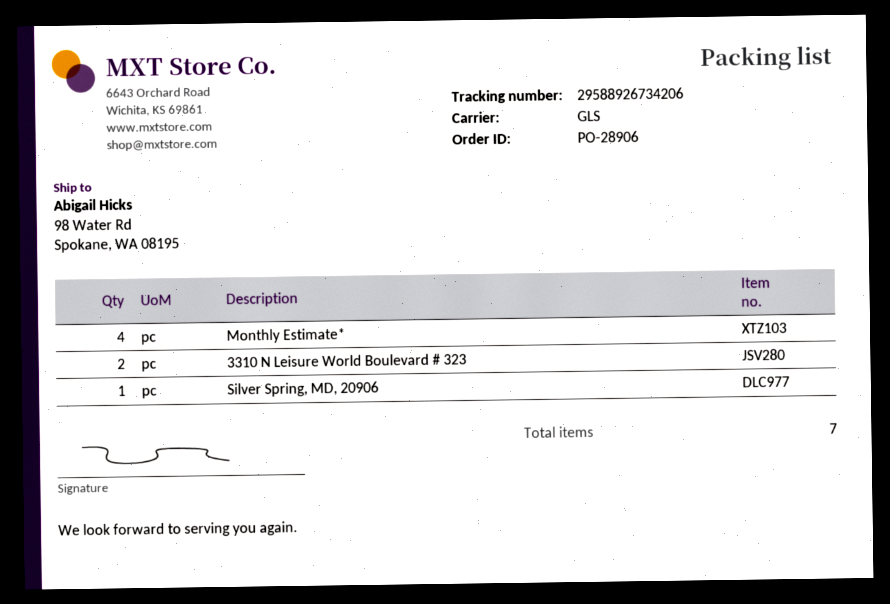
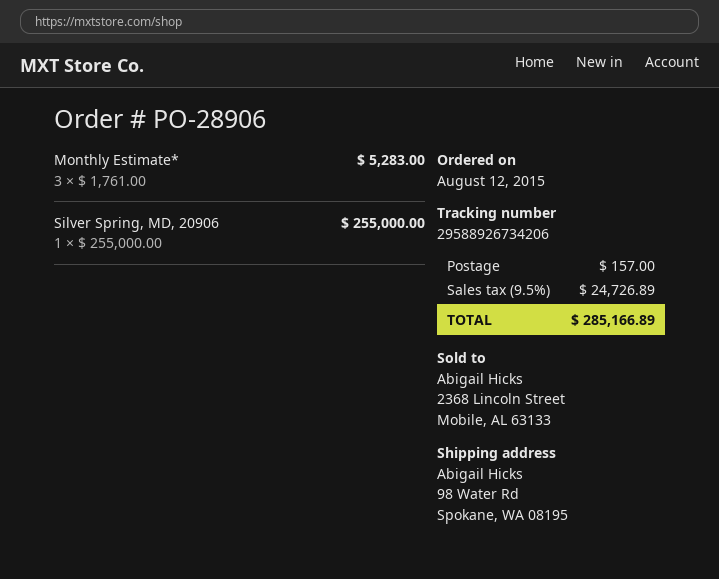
Monthly Estimate*: 4 -> 3
3310 N Leisure World Boulevard # 323: 2 -> none

